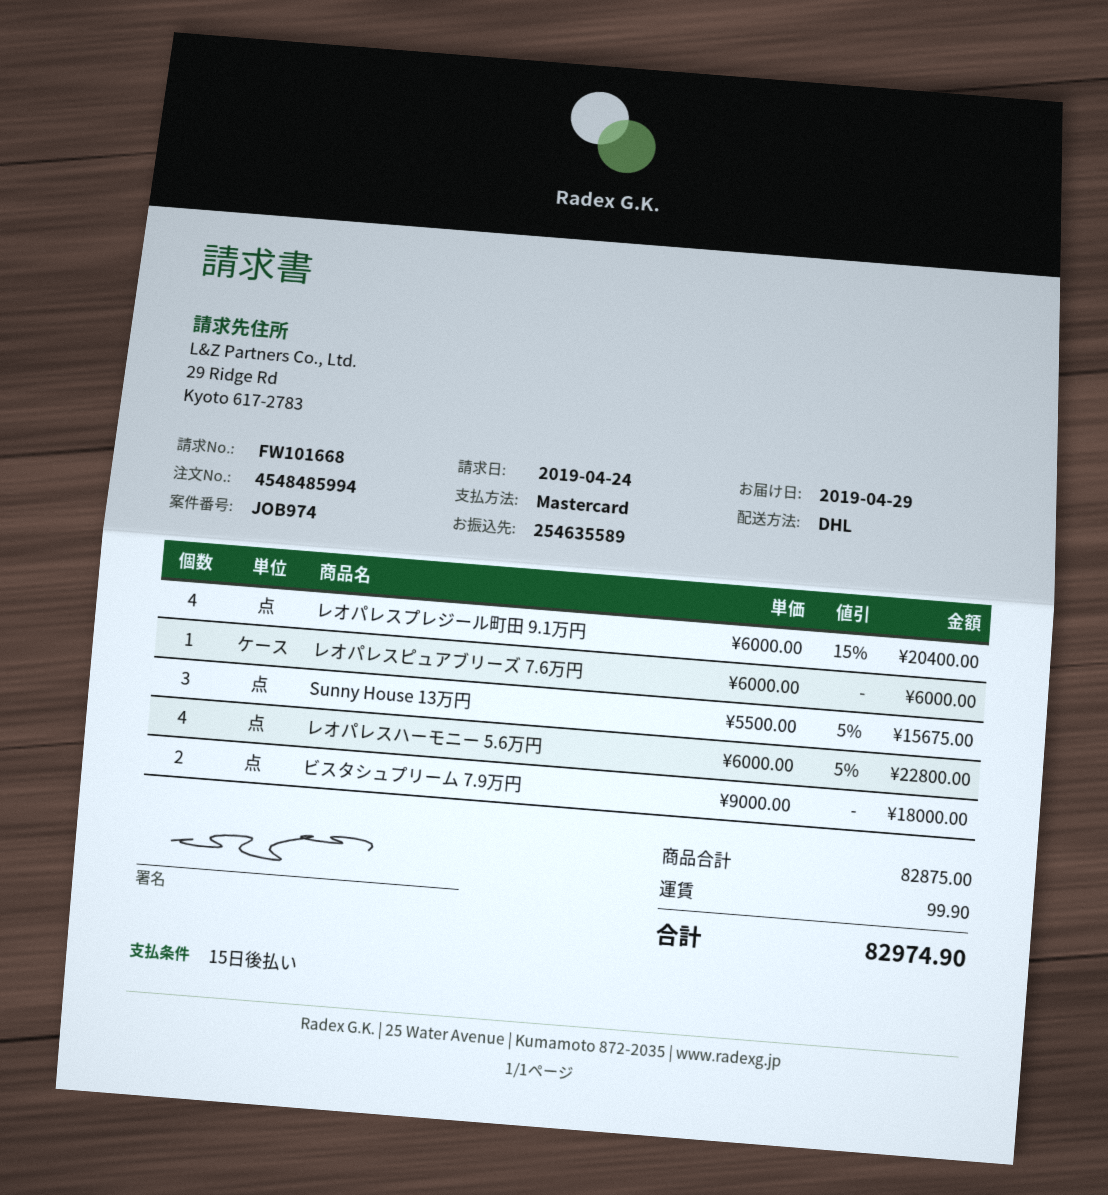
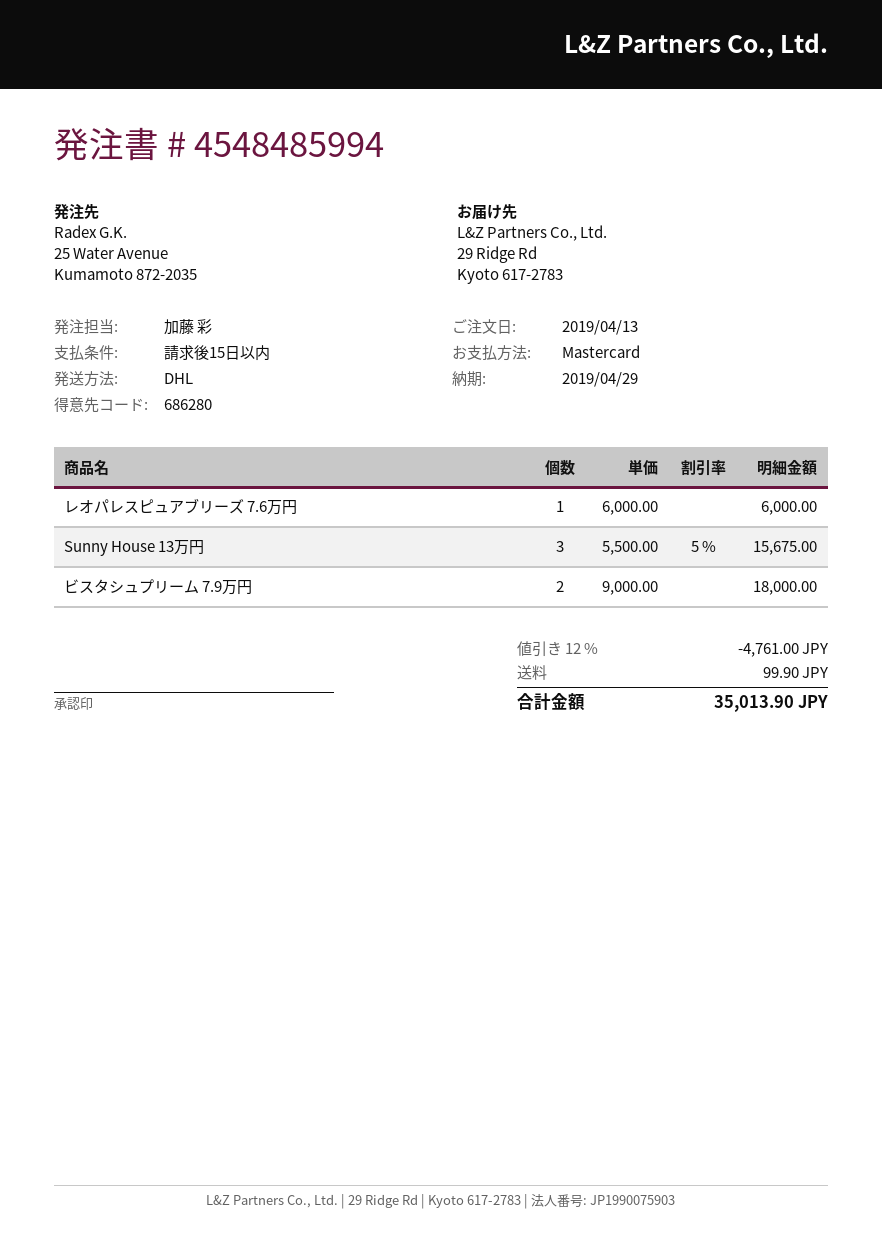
レオパレスプレジール町田 9.1万円: 4 x 6000.00 - 15% = 20400.00 -> none
レオパレスハーモニー 5.6万円: 4 x 6000.00 - 5% = 22800.00 -> none
discount: none -> 12% = 4761.00
total: 82974.90 -> 35013.90

